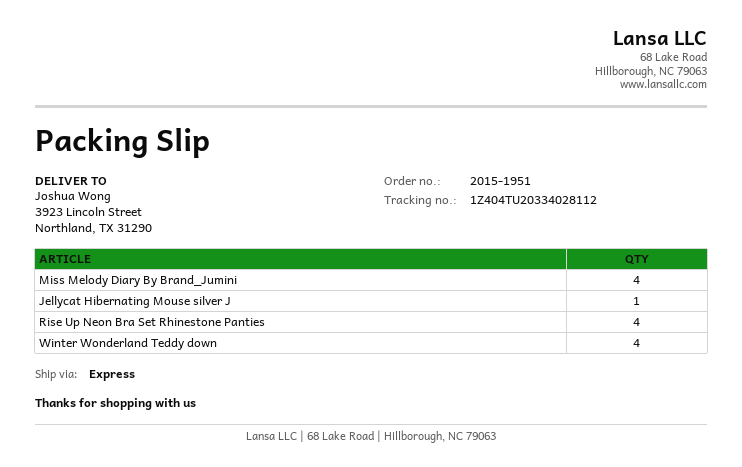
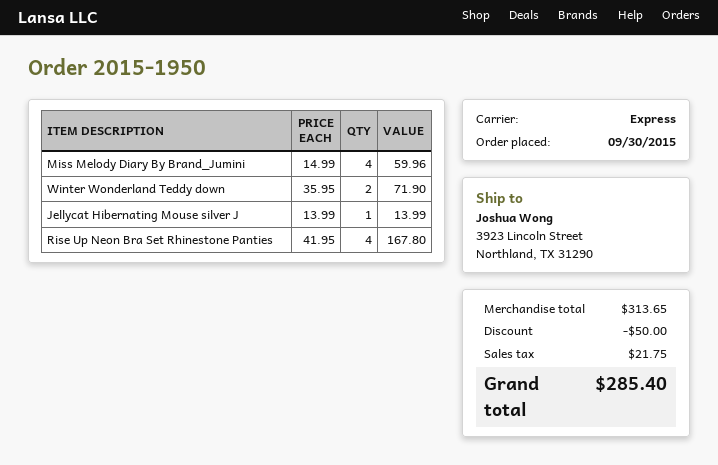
order number: 2015-1951 -> 2015-1950
Winter Wonderland Teddy down: 4 -> 2

